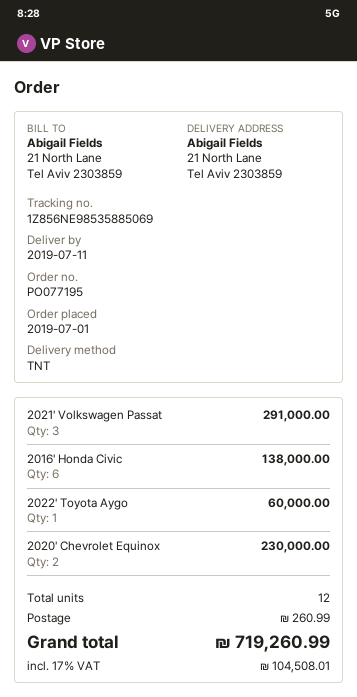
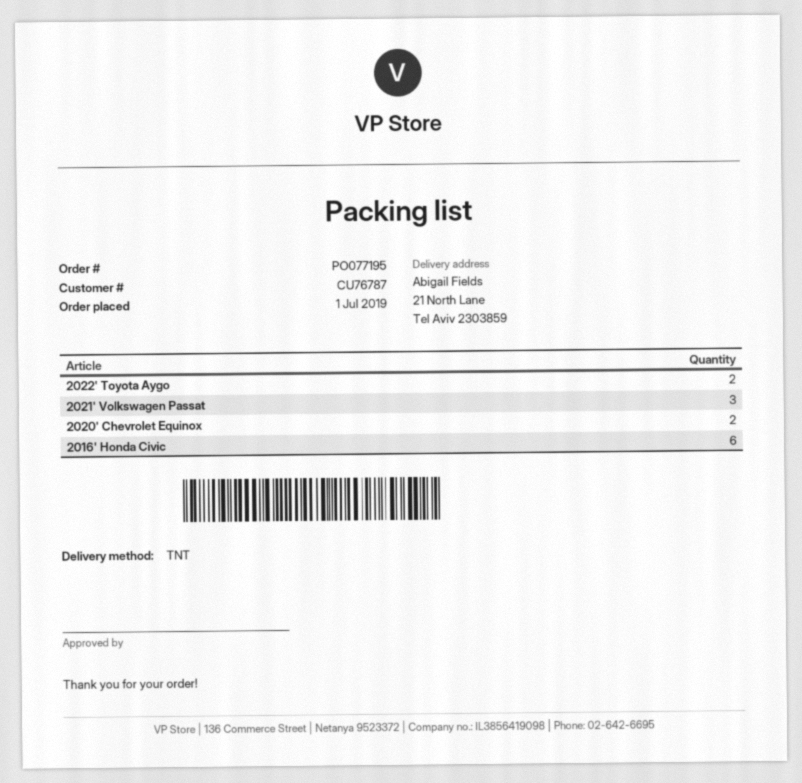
2022' Toyota Aygo: 1 -> 2

